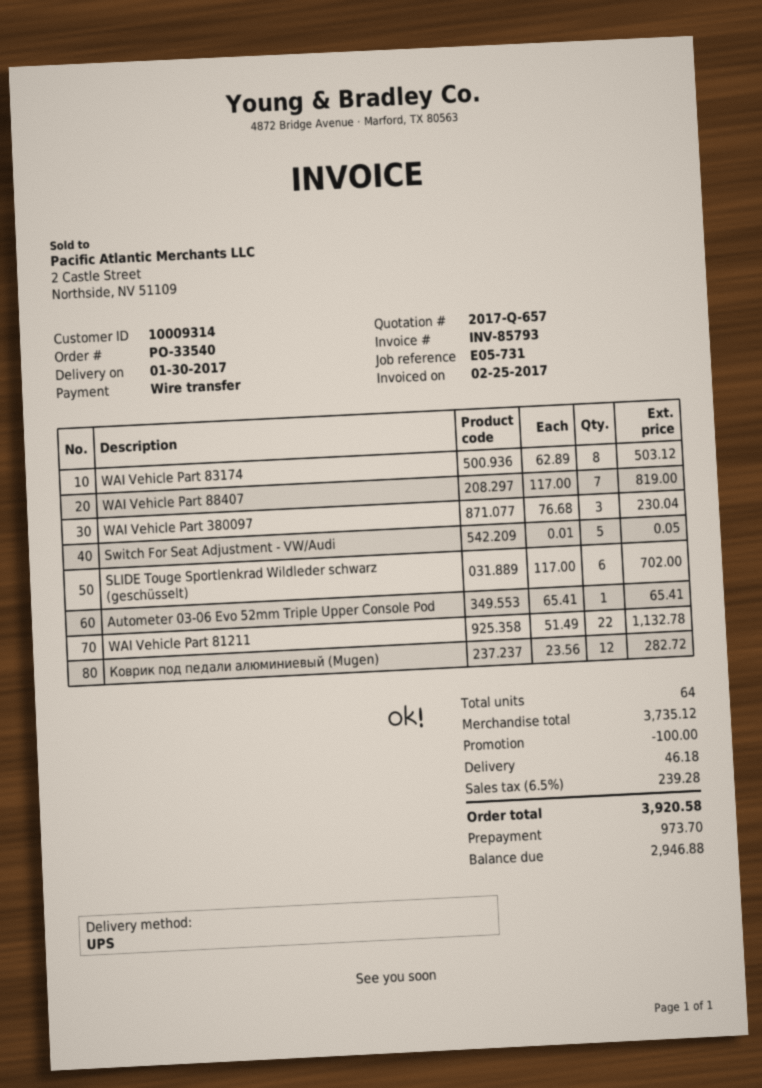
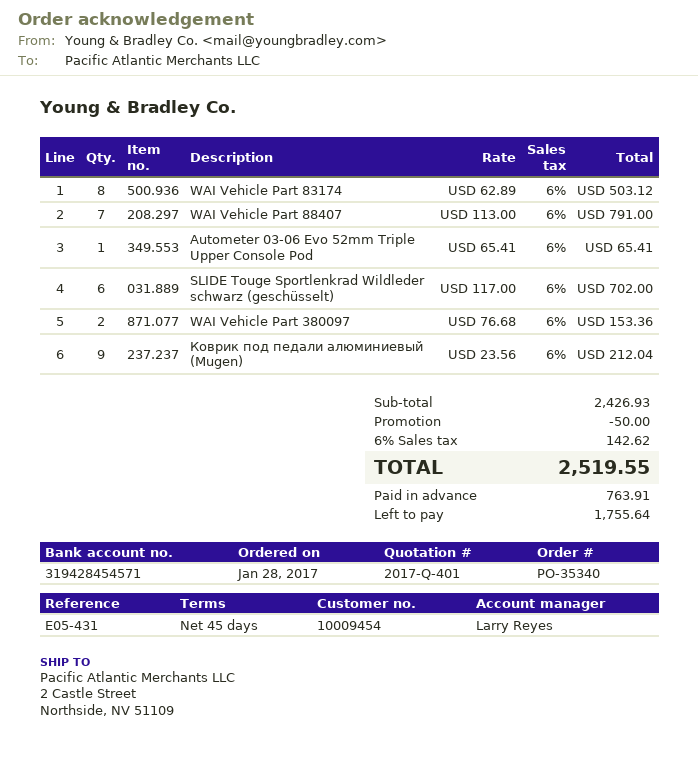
quote number: 2017-Q-657 -> 2017-Q-401
order number: PO-33540 -> PO-35340
customer number: 10009314 -> 10009454
reference: E05-731 -> E05-431
WAI Vehicle Part 88407: 7 x 117.00 = 819.00 -> 7 x 113.00 = 791.00
WAI Vehicle Part 380097: 3 x 76.68 = 230.04 -> 2 x 76.68 = 153.36
Switch For Seat Adjustment - VW/Audi: 5 x 0.01 = 0.05 -> none
WAI Vehicle Part 81211: 22 x 51.49 = 1132.78 -> none
Коврик под педали алюминиевый (Mugen): 12 x 23.56 = 282.72 -> 9 x 23.56 = 212.04
subtotal: 3735.12 -> 2426.93
discount: 100.00 -> 50.00
shipping: 46.18 -> none
tax: 6.5% = 239.28 -> 6% = 142.62
total: 3920.58 -> 2519.55
deposit: 973.70 -> 763.91
balance: 2946.88 -> 1755.64

